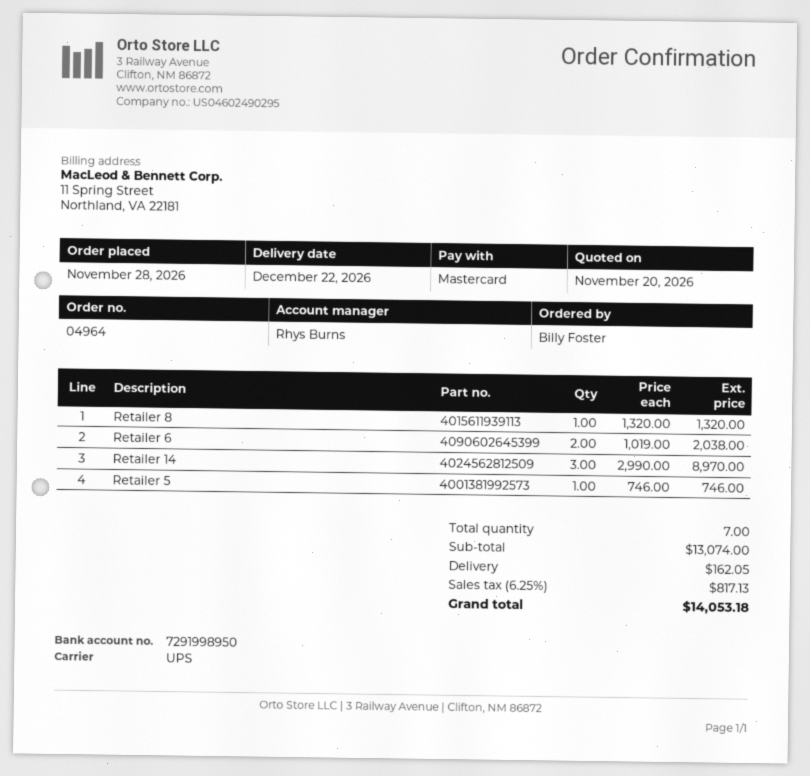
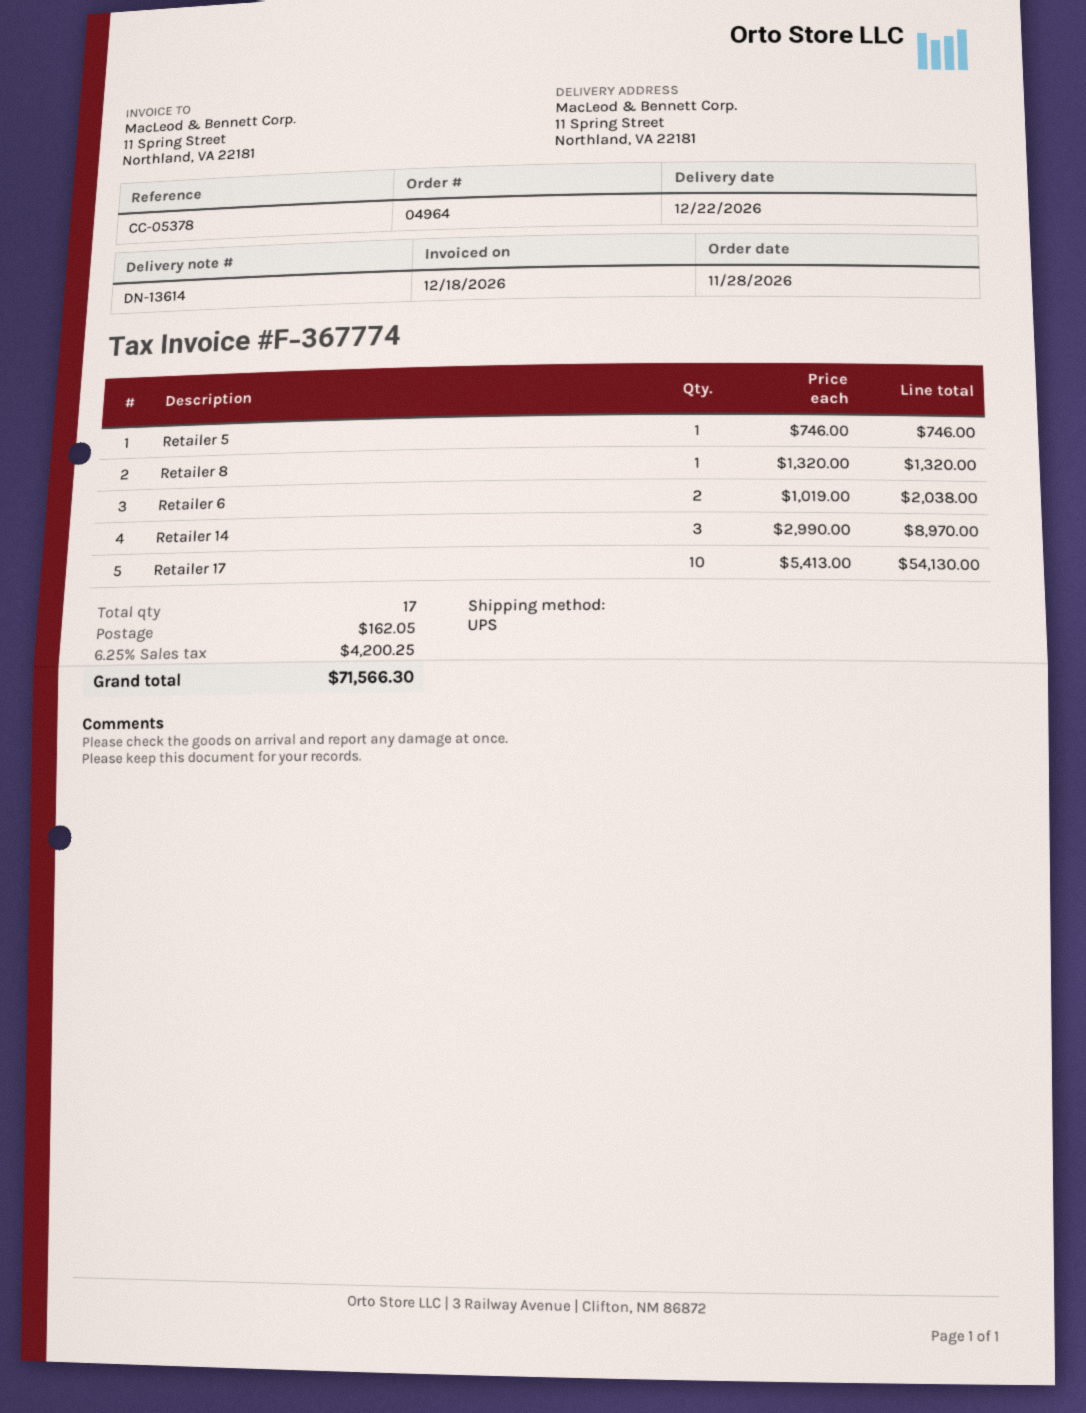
Retailer 17: none -> 10 x 5413.00 = 54130.00
total quantity: 7 -> 17
tax: 6.25% = 817.13 -> 6.25% = 4200.25
total: 14053.18 -> 71566.30

